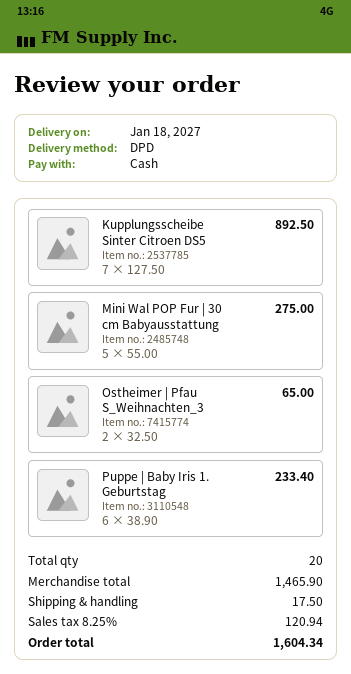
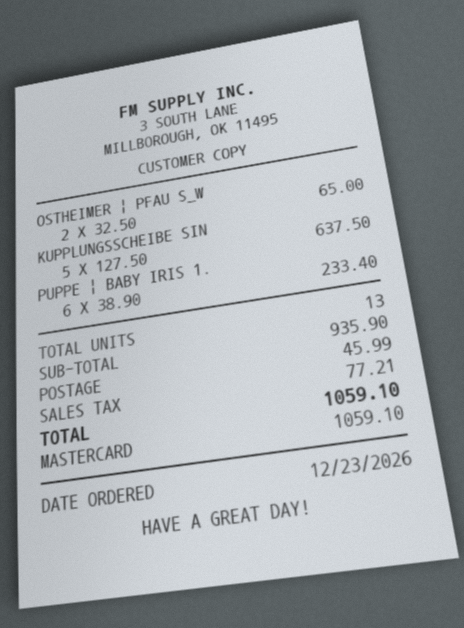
payment method: cash -> Mastercard
Kupplungsscheibe Sinter Citroen DS5: 7 x 127.50 = 892.50 -> 5 x 127.50 = 637.50
Mini Wal POP Fur | 30 cm Babyausstattung: 5 x 55.00 = 275.00 -> none
total quantity: 20 -> 13
subtotal: 1465.90 -> 935.90
shipping: 17.50 -> 45.99
tax: 120.94 -> 77.21
total: 1604.34 -> 1059.10

